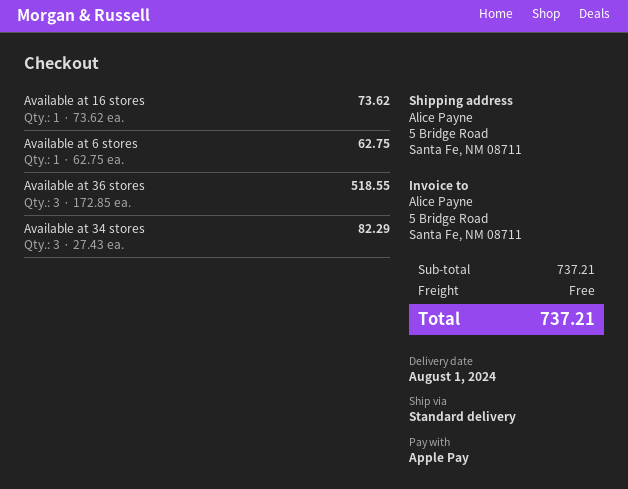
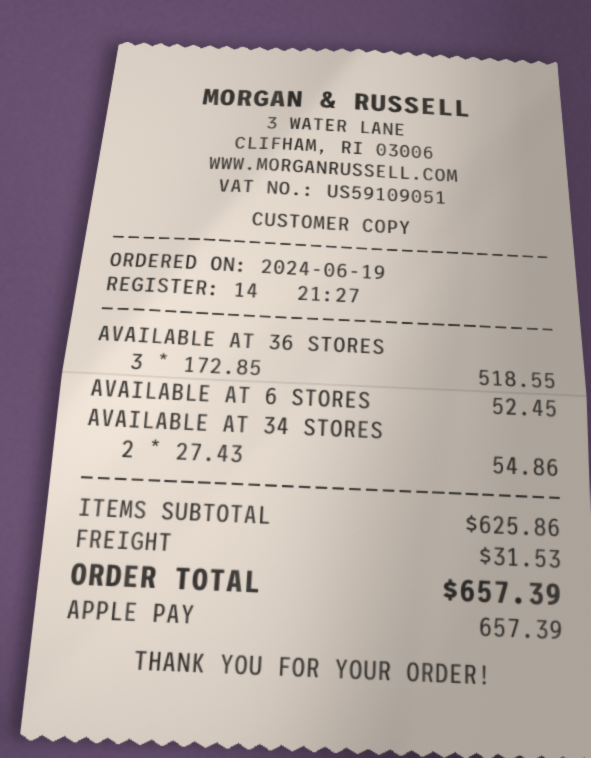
Available at 16 stores: 1 x 73.62 = 73.62 -> none
Available at 6 stores: 1 x 62.75 = 62.75 -> 1 x 52.45 = 52.45
Available at 34 stores: 3 x 27.43 = 82.29 -> 2 x 27.43 = 54.86
subtotal: 737.21 -> 625.86
shipping: 0.00 -> 31.53
total: 737.21 -> 657.39

